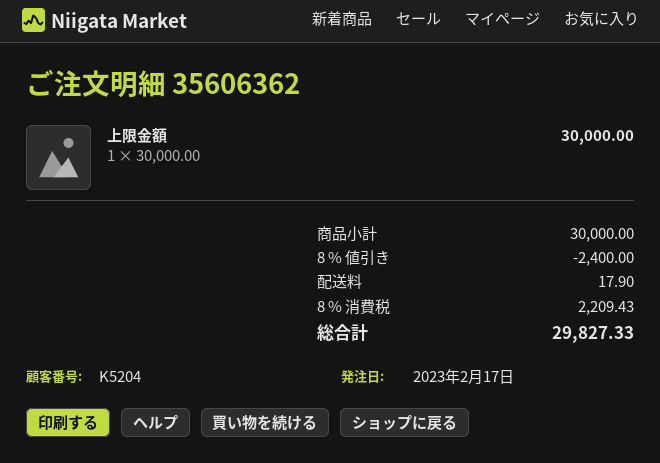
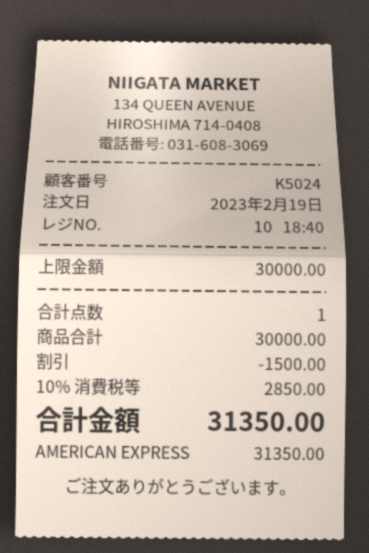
order date: 2023-02-17 -> 2023-02-19
customer number: K5204 -> K5024
discount: 2400.00 -> 1500.00
shipping: 17.90 -> none
tax: 8% = 2209.43 -> 10% = 2850.00
total: 29827.33 -> 31350.00

